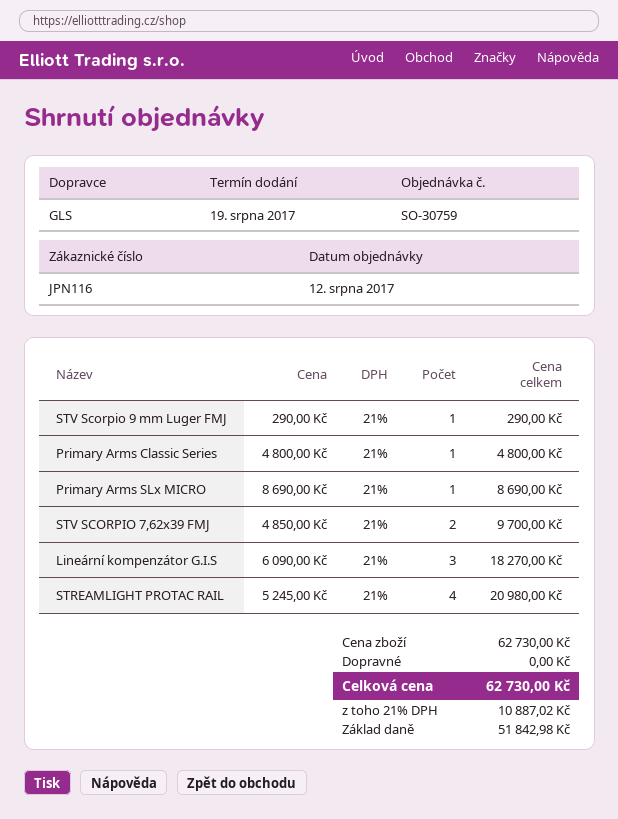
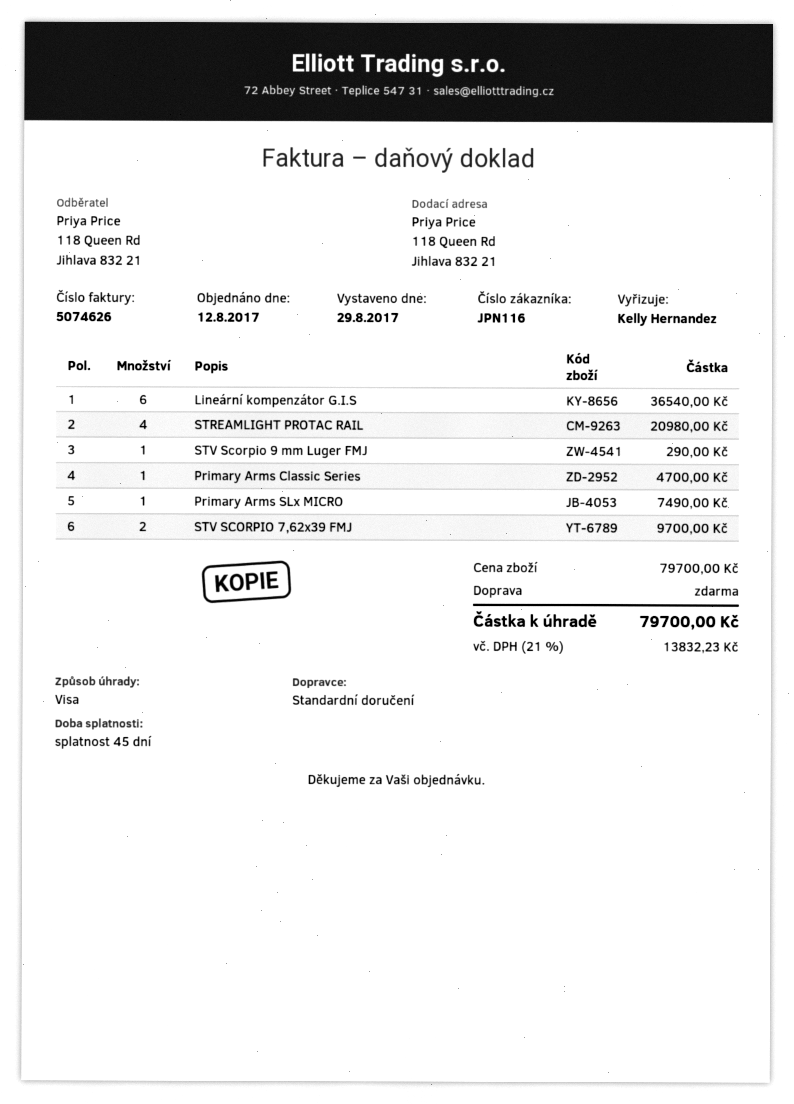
shipping method: GLS -> standard
Primary Arms Classic Series: 1 for 4800.00 -> 1 for 4700.00
Primary Arms SLx MICRO: 1 for 8690.00 -> 1 for 7490.00
Lineární kompenzátor G.I.S: 3 for 18270.00 -> 6 for 36540.00
subtotal: 62730.00 -> 79700.00
tax: 21% = 10887.02 -> 21% = 13832.23
total: 62730.00 -> 79700.00

